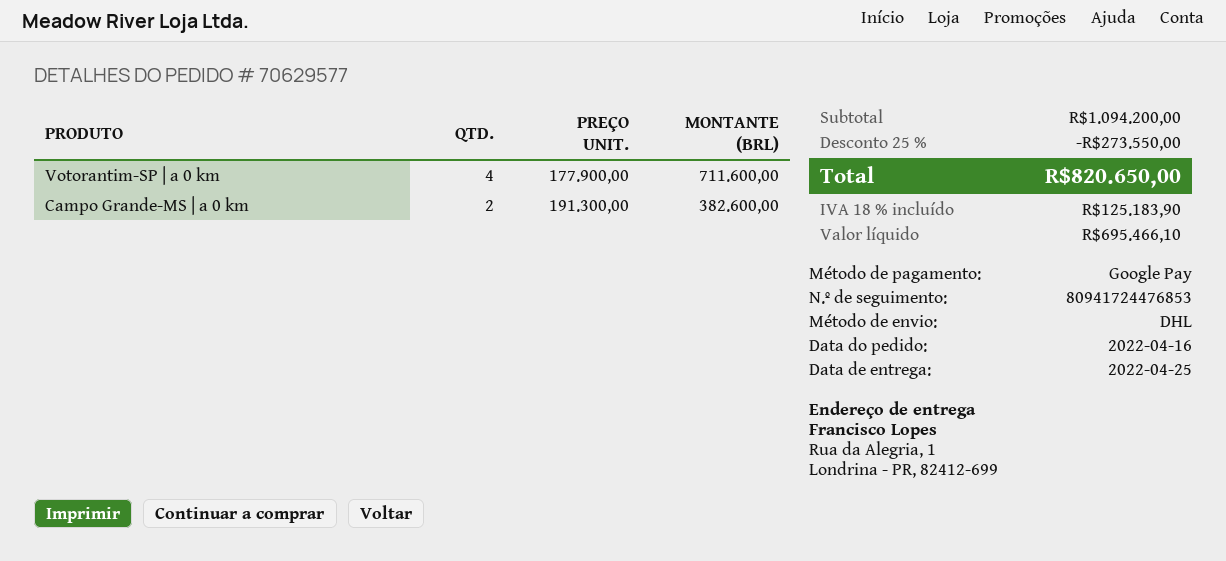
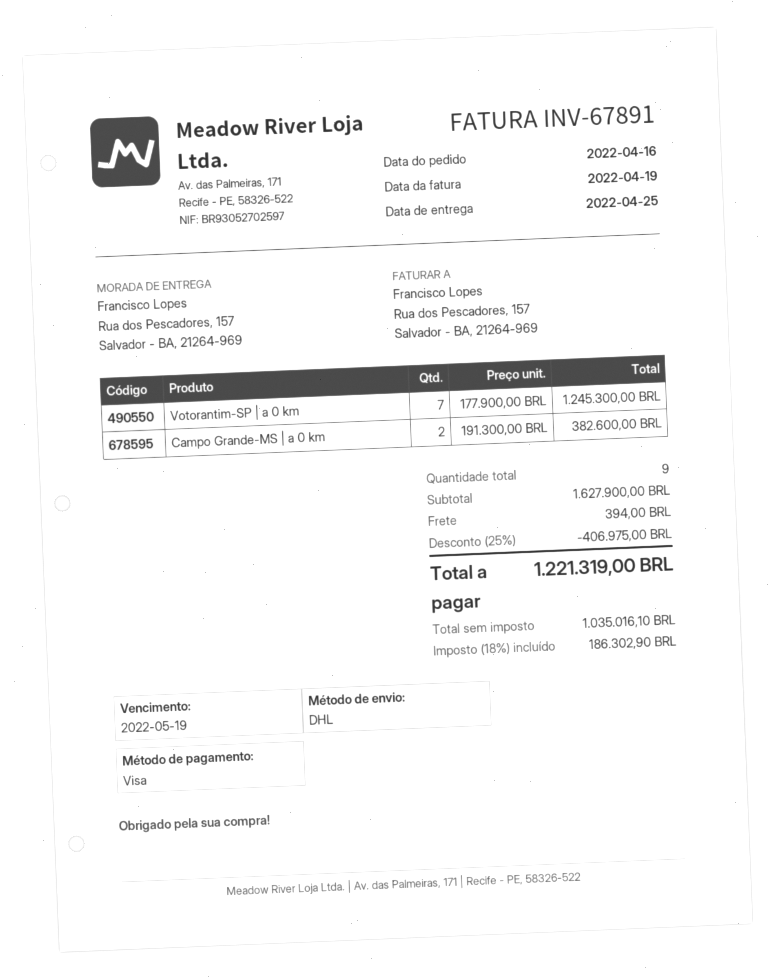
payment method: Google Pay -> Visa
ship to: Rua da Alegria, 1, Londrina - PR, 82412-699 -> Rua dos Pescadores, 157, Salvador - BA, 21264-969
Votorantim-SP | a 0 km: 4 x 177900.00 = 711600.00 -> 7 x 177900.00 = 1245300.00
subtotal: 1094200.00 -> 1627900.00
discount: 25% = 273550.00 -> 25% = 406975.00
shipping: none -> 394.00
net: 695466.10 -> 1035016.10
tax: 18% = 125183.90 -> 18% = 186302.90
total: 820650.00 -> 1221319.00

